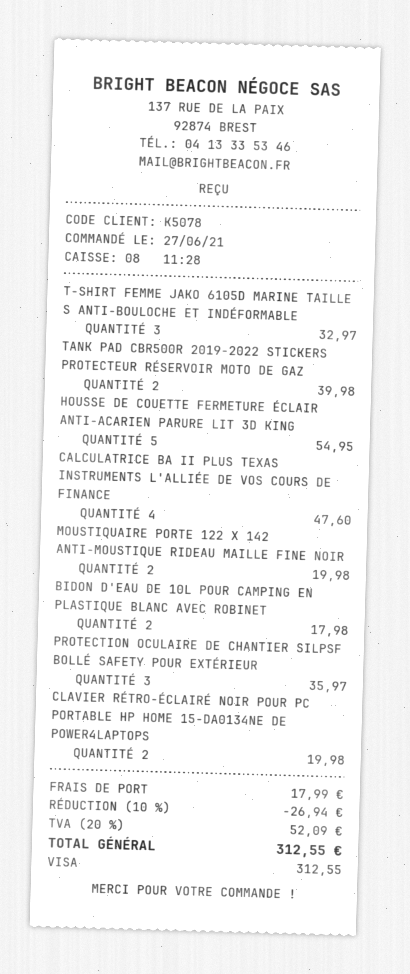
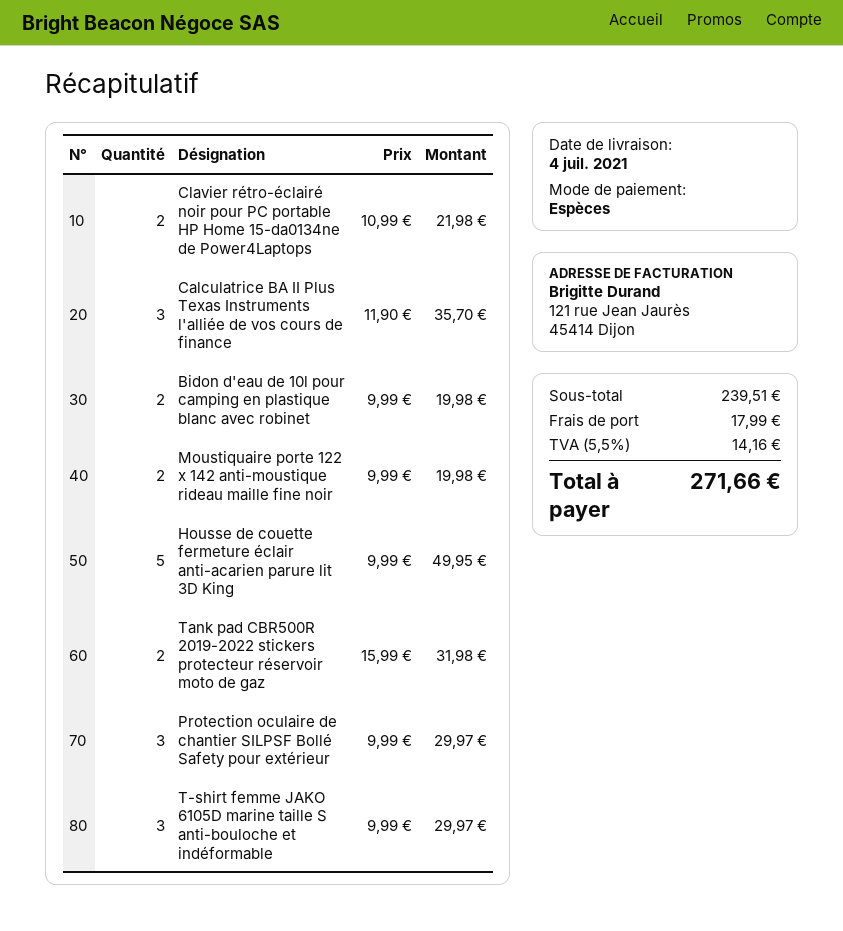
payment method: Visa -> cash
T-SHIRT FEMME JAKO 6105D MARINE TAILLE S ANTI-BOULOCHE ET INDÉFORMABLE: 3 for 32.97 -> 3 for 29.97
TANK PAD CBR500R 2019-2022 STICKERS PROTECTEUR RÉSERVOIR MOTO DE GAZ: 2 for 39.98 -> 2 for 31.98
HOUSSE DE COUETTE FERMETURE ÉCLAIR ANTI-ACARIEN PARURE LIT 3D KING: 5 for 54.95 -> 5 for 49.95
CALCULATRICE BA II PLUS TEXAS INSTRUMENTS L'ALLIÉE DE VOS COURS DE FINANCE: 4 for 47.60 -> 3 for 35.70
BIDON D'EAU DE 10L POUR CAMPING EN PLASTIQUE BLANC AVEC ROBINET: 2 for 17.98 -> 2 for 19.98
PROTECTION OCULAIRE DE CHANTIER SILPSF BOLLÉ SAFETY POUR EXTÉRIEUR: 3 for 35.97 -> 3 for 29.97
CLAVIER RÉTRO-ÉCLAIRÉ NOIR POUR PC PORTABLE HP HOME 15-DA0134NE DE POWER4LAPTOPS: 2 for 19.98 -> 2 for 21.98
discount: 10% = 26.94 -> none
tax: 20% = 52.09 -> 5.5% = 14.16
total: 312.55 -> 271.66

